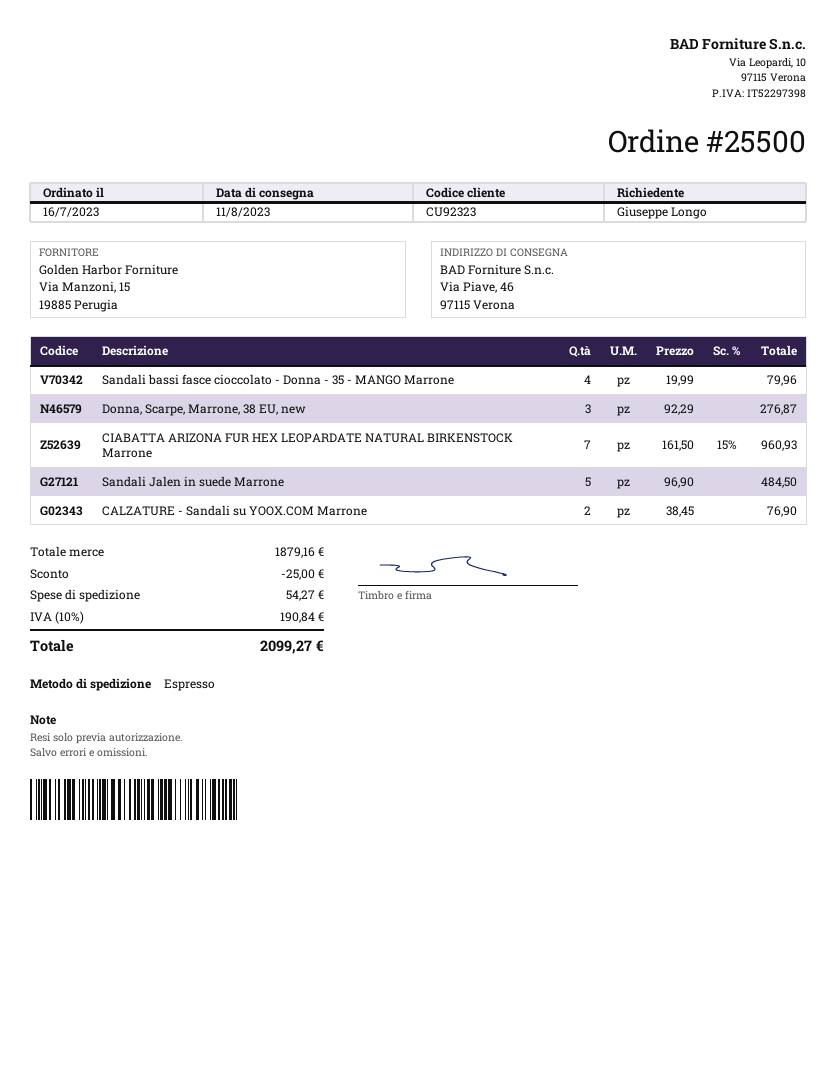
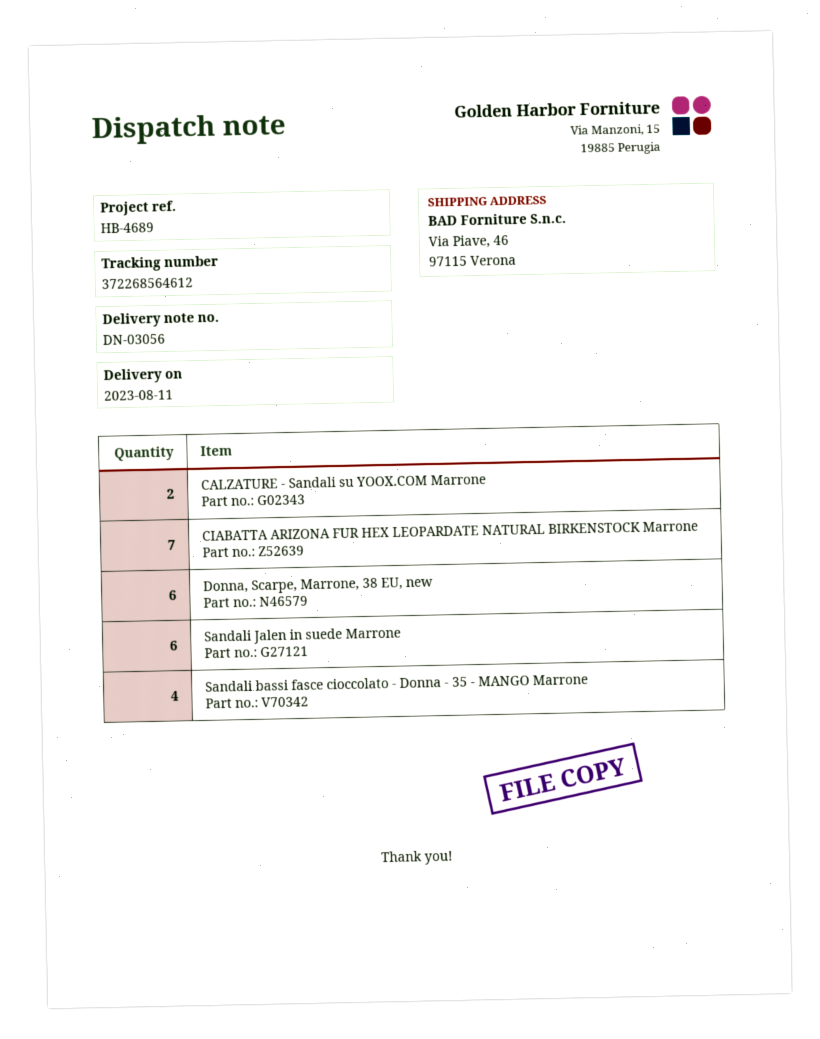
Donna, Scarpe, Marrone, 38 EU, new: 3 -> 6
Sandali Jalen in suede Marrone: 5 -> 6

